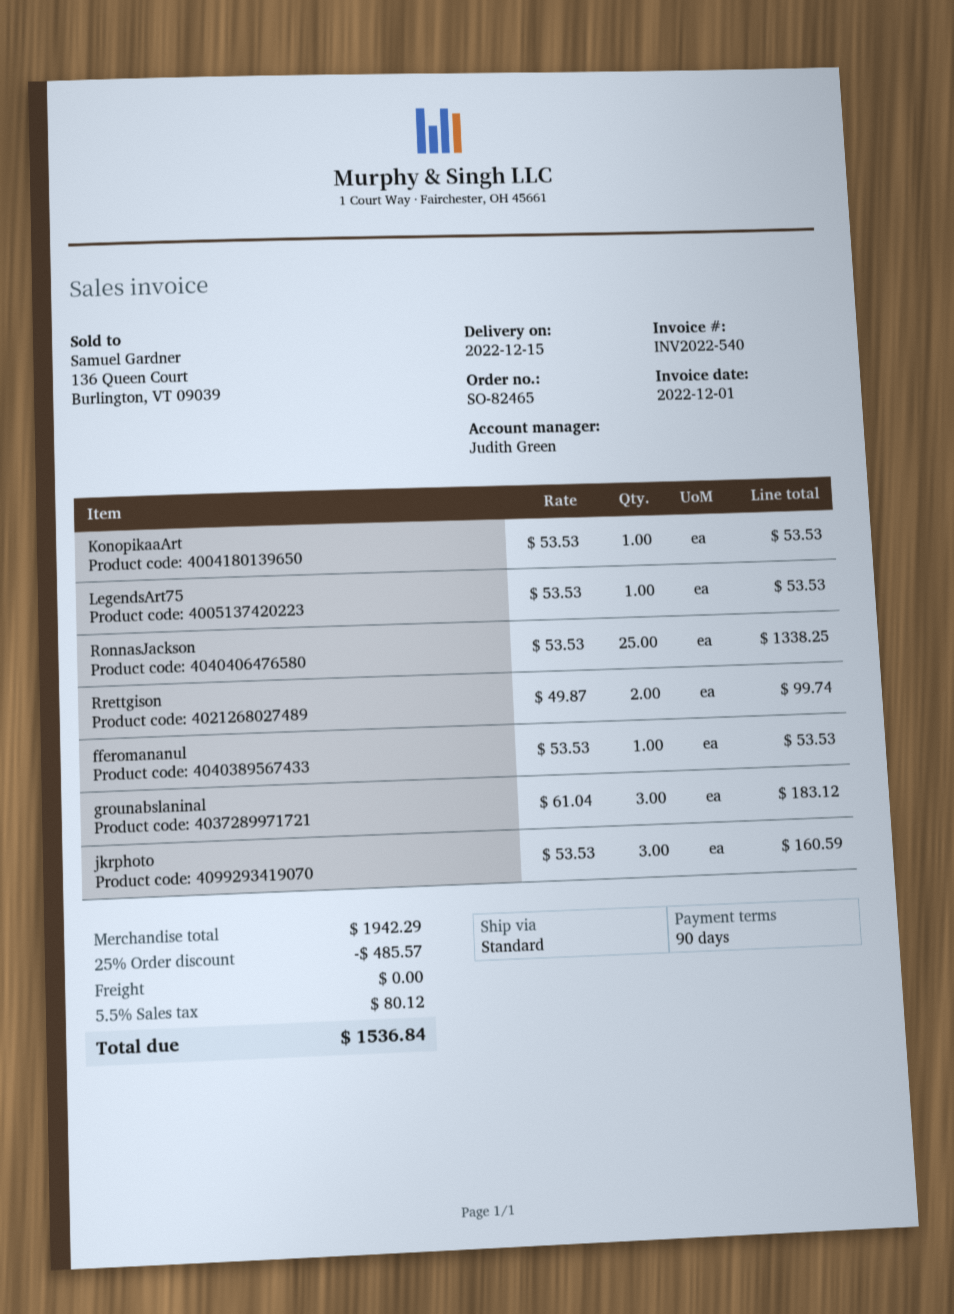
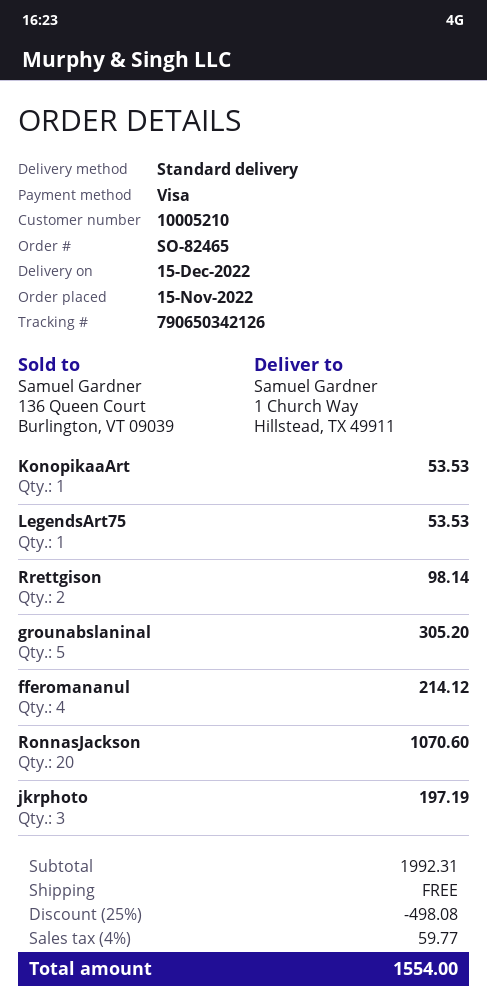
RonnasJackson: 25 for 1338.25 -> 20 for 1070.60
Rrettgison: 2 for 99.74 -> 2 for 98.14
fferomananul: 1 for 53.53 -> 4 for 214.12
grounabslaninal: 3 for 183.12 -> 5 for 305.20
jkrphoto: 3 for 160.59 -> 3 for 197.19
subtotal: 1942.29 -> 1992.31
discount: 25% = 485.57 -> 25% = 498.08
tax: 5.5% = 80.12 -> 4% = 59.77
total: 1536.84 -> 1554.00

